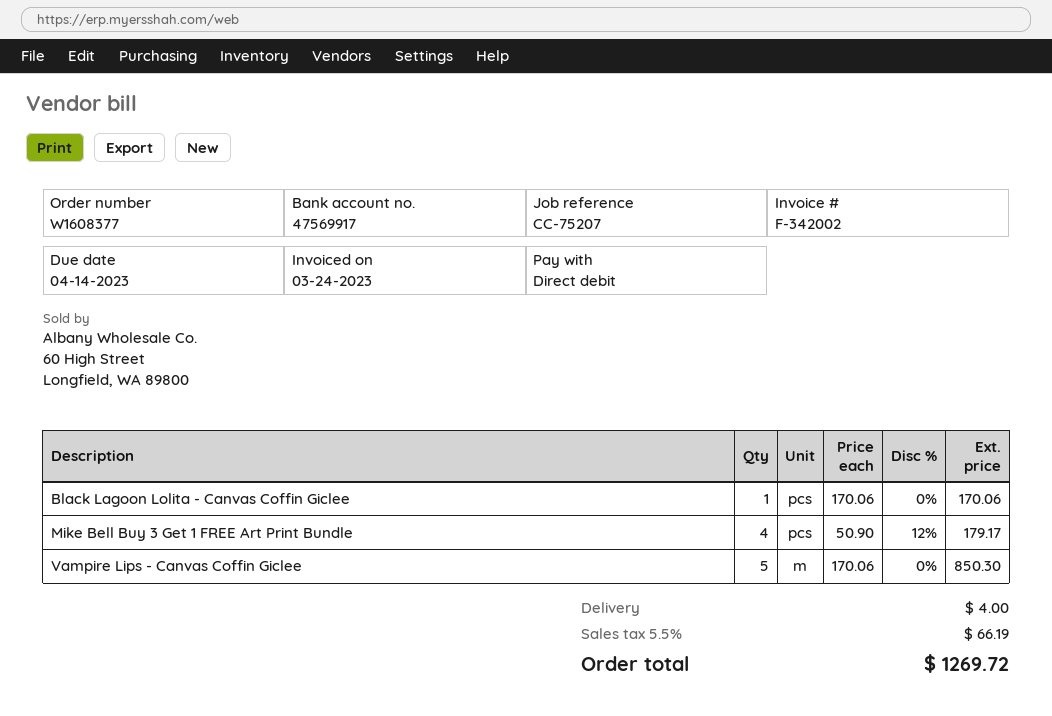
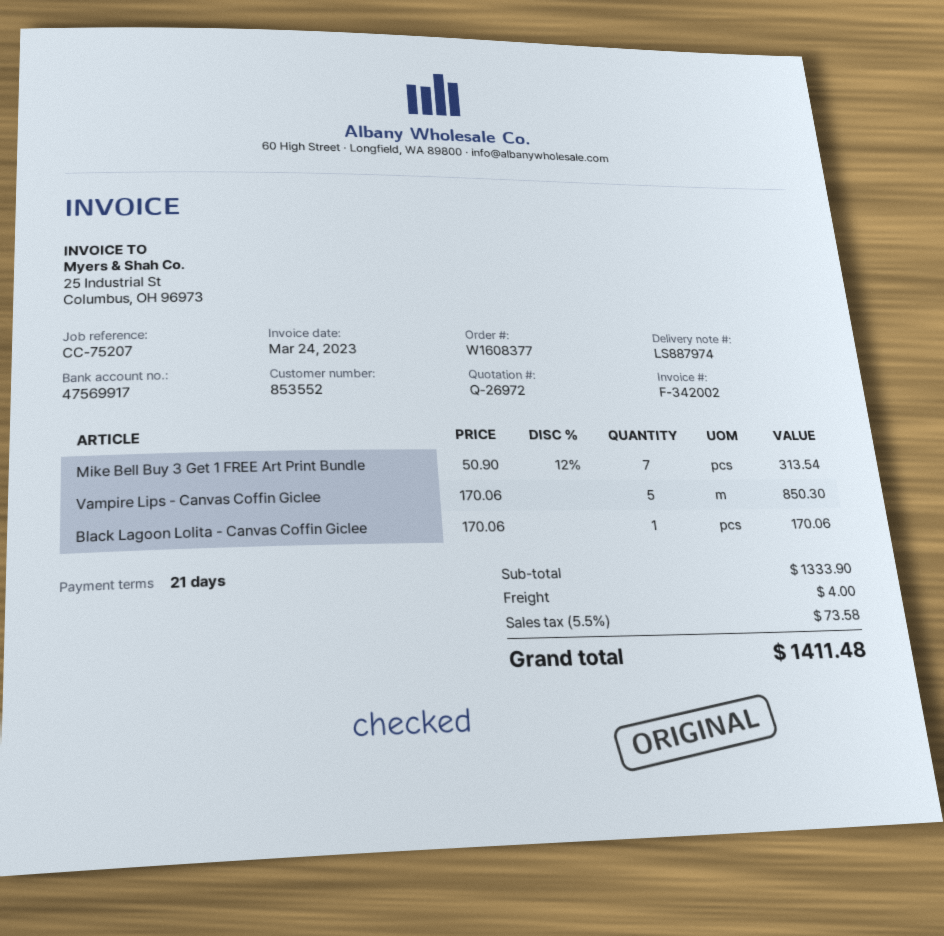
Mike Bell Buy 3 Get 1 FREE Art Print Bundle: 4 x 50.90 - 12% = 179.17 -> 7 x 50.90 - 12% = 313.54
tax: 5.5% = 66.19 -> 5.5% = 73.58
total: 1269.72 -> 1411.48

